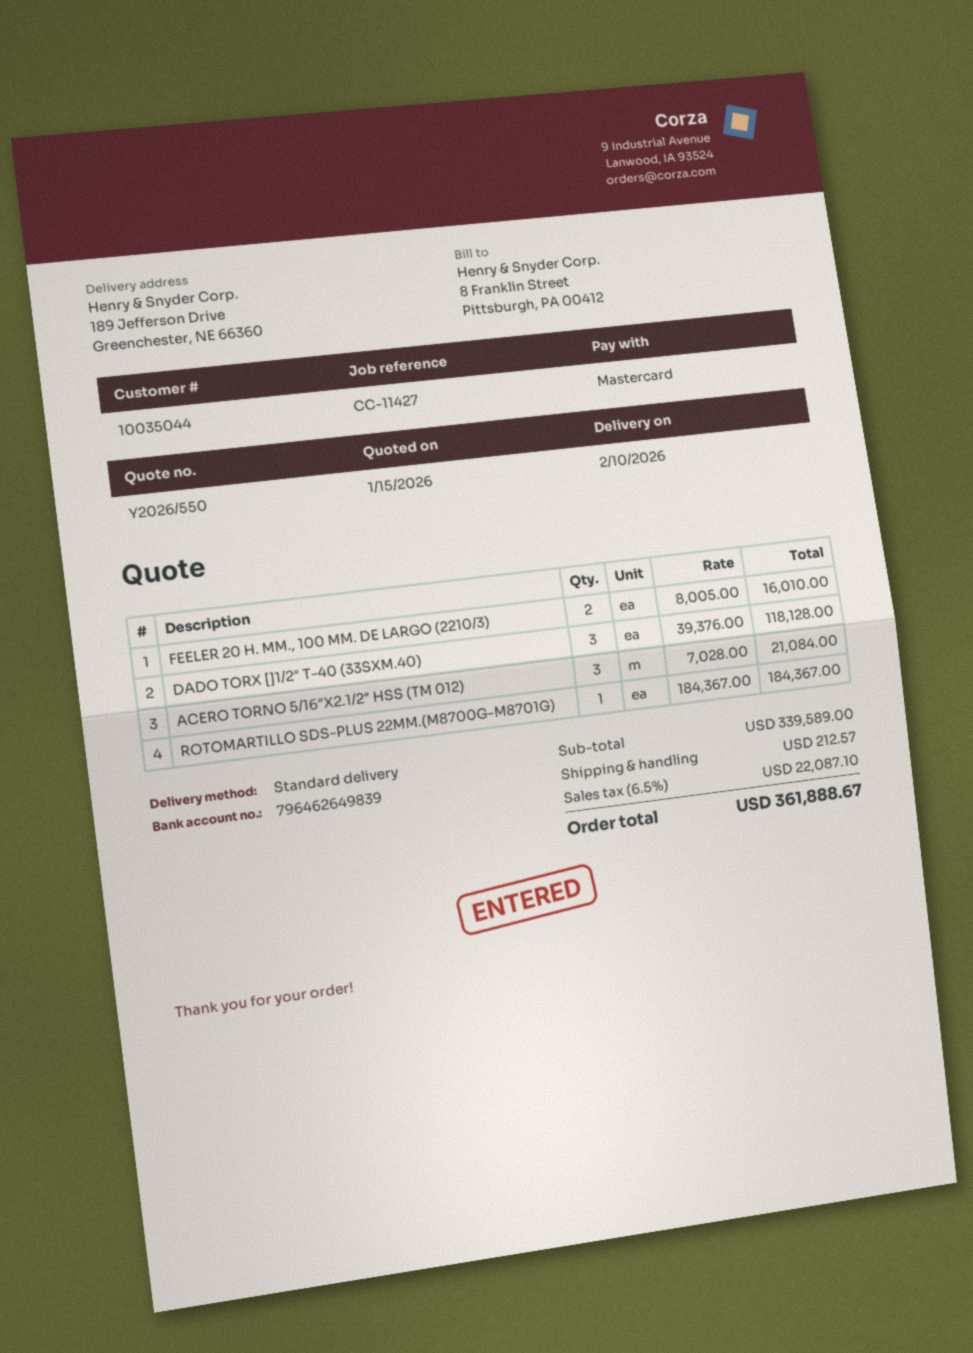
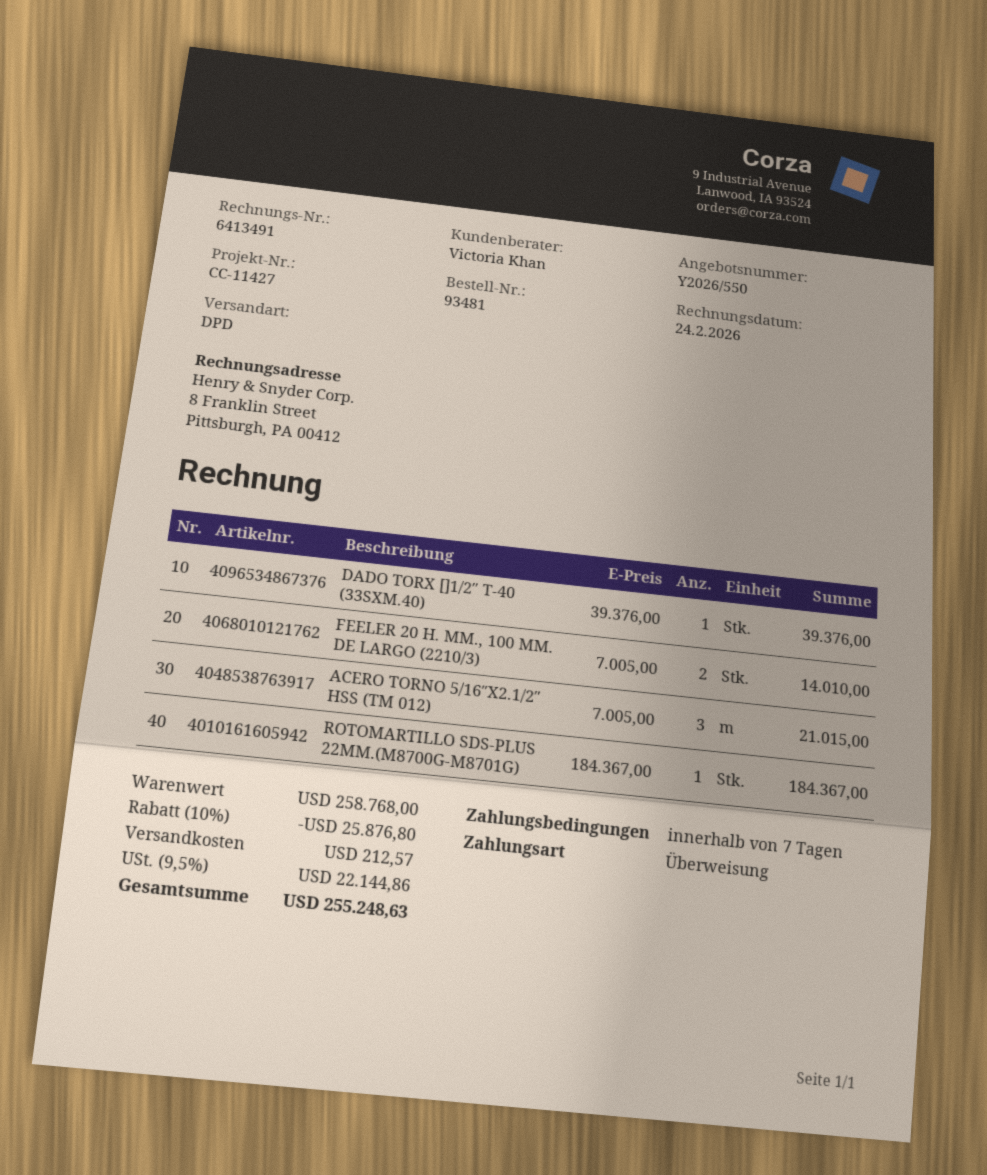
payment method: Mastercard -> bank transfer
shipping method: standard -> DPD
FEELER 20 H. MM., 100 MM. DE LARGO (2210/3): 2 x 8005.00 = 16010.00 -> 2 x 7005.00 = 14010.00
DADO TORX []1/2″ T-40 (33SXM.40): 3 x 39376.00 = 118128.00 -> 1 x 39376.00 = 39376.00
ACERO TORNO 5/16″X2.1/2″ HSS (TM 012): 3 x 7028.00 = 21084.00 -> 3 x 7005.00 = 21015.00
subtotal: 339589.00 -> 258768.00
discount: none -> 10% = 25876.80
tax: 6.5% = 22087.10 -> 9.5% = 22144.86
total: 361888.67 -> 255248.63

